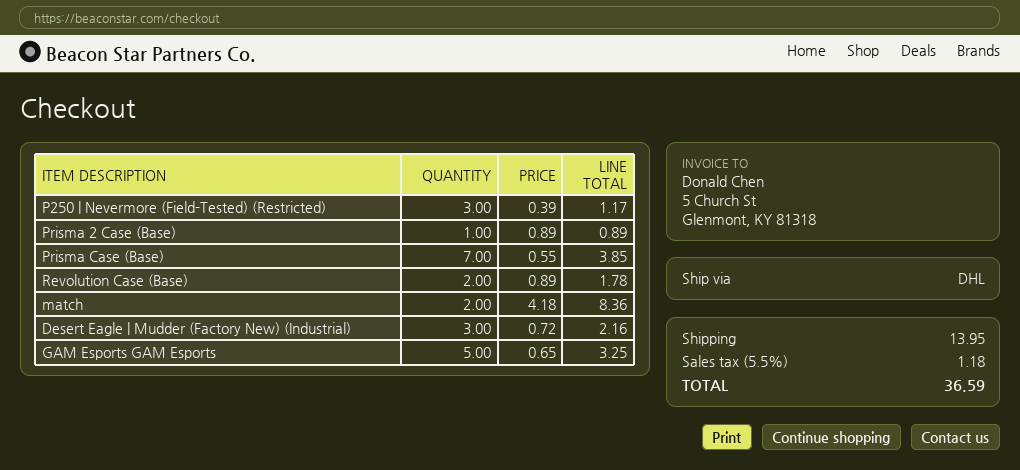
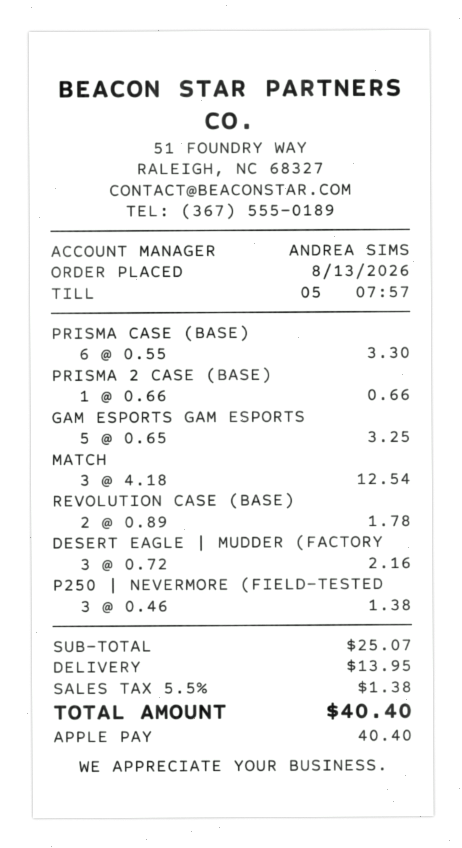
P250 | Nevermore (Field-Tested) (Restricted): 3 x 0.39 = 1.17 -> 3 x 0.46 = 1.38
Prisma 2 Case (Base): 1 x 0.89 = 0.89 -> 1 x 0.66 = 0.66
Prisma Case (Base): 7 x 0.55 = 3.85 -> 6 x 0.55 = 3.30
match: 2 x 4.18 = 8.36 -> 3 x 4.18 = 12.54
tax: 5.5% = 1.18 -> 5.5% = 1.38
total: 36.59 -> 40.40

